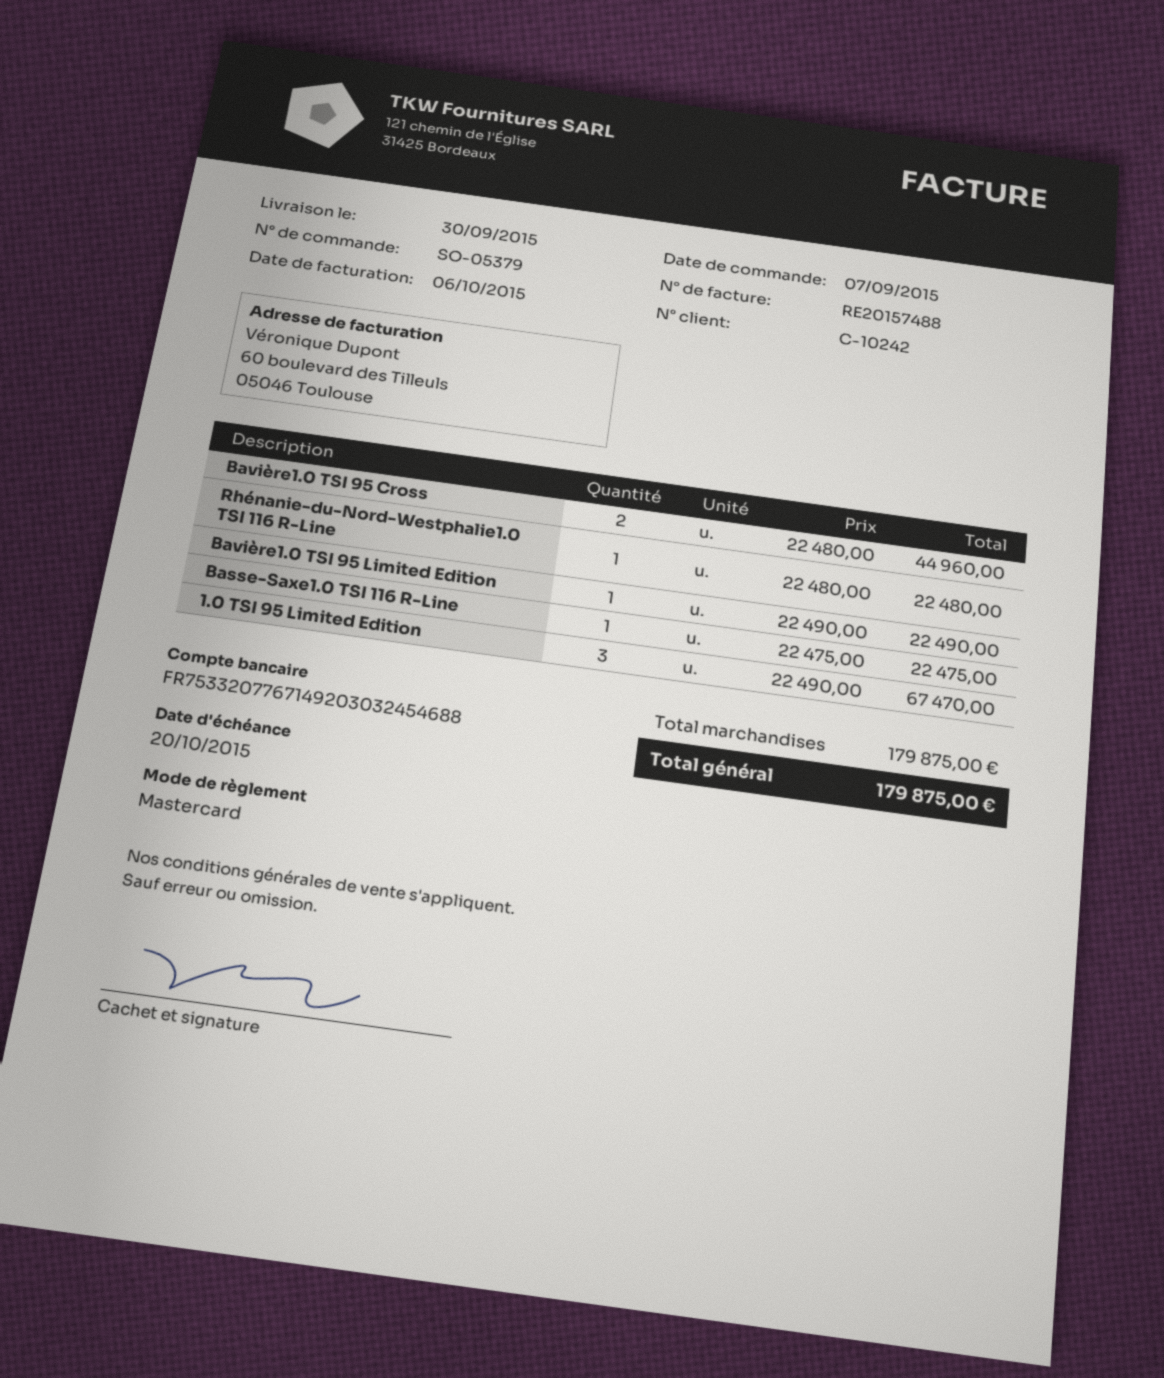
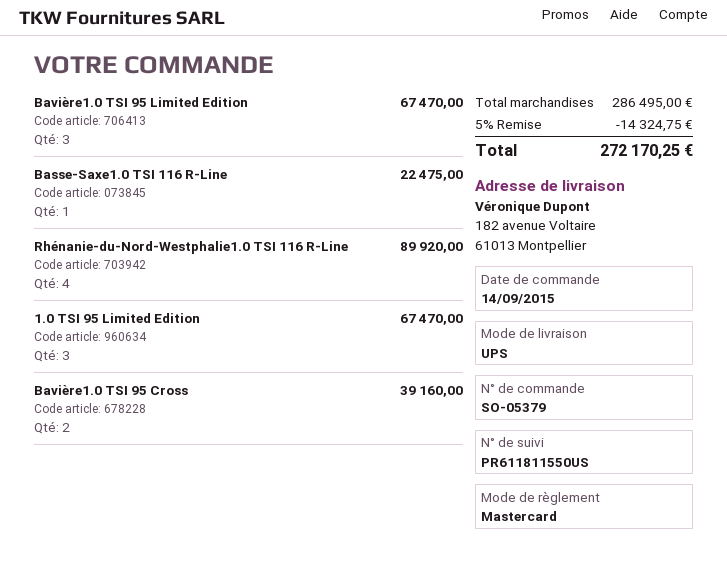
order date: 2015-09-07 -> 2015-09-14
Bavière1.0 TSI 95 Cross: 2 for 44960.00 -> 2 for 39160.00
Rhénanie-du-Nord-Westphalie1.0 TSI 116 R-Line: 1 for 22480.00 -> 4 for 89920.00
Bavière1.0 TSI 95 Limited Edition: 1 for 22490.00 -> 3 for 67470.00
subtotal: 179875.00 -> 286495.00
discount: none -> 5% = 14324.75
total: 179875.00 -> 272170.25

